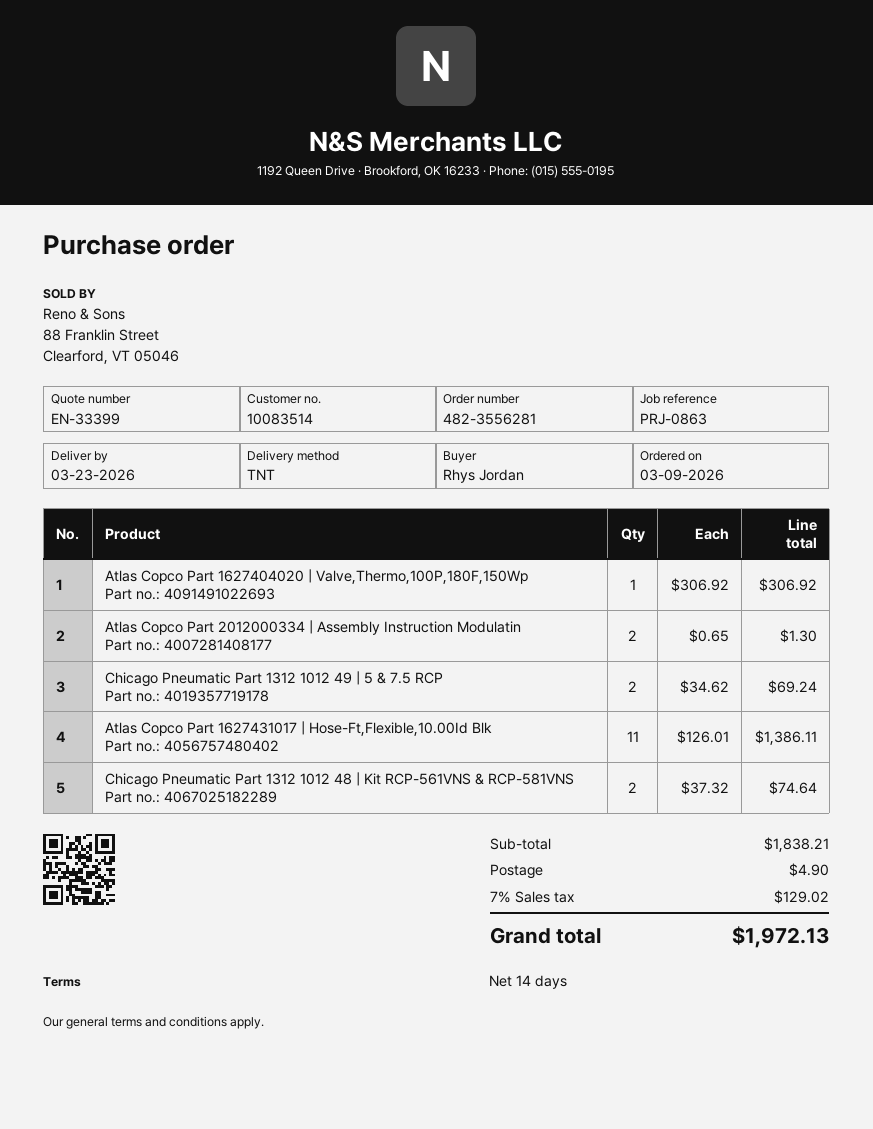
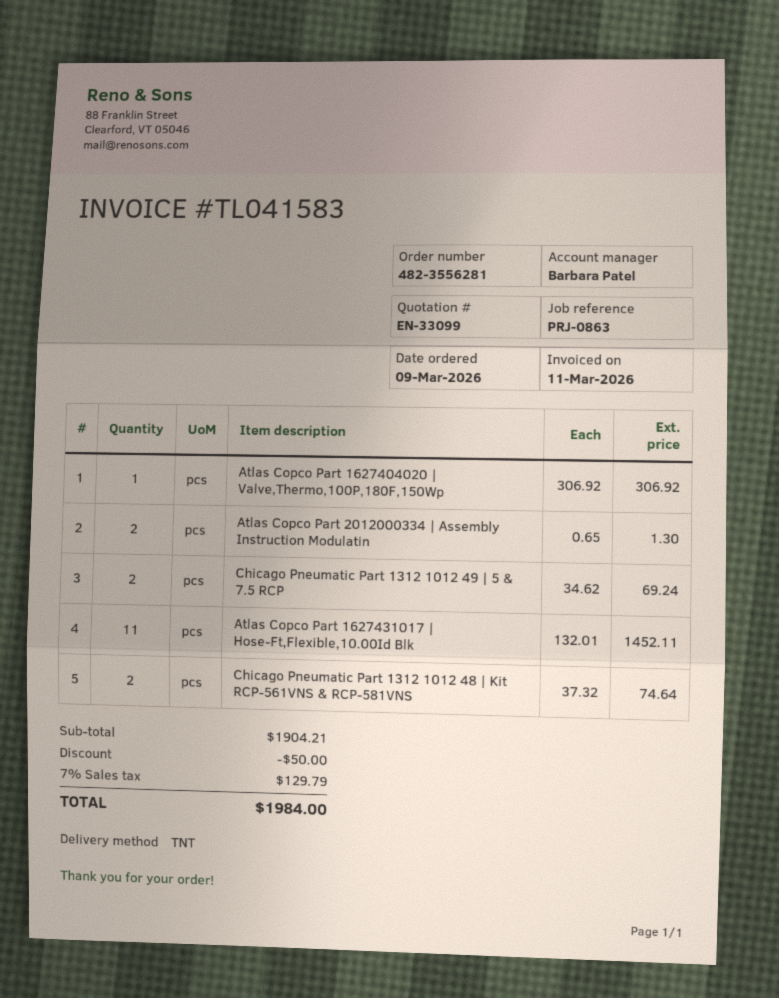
quote number: EN-33399 -> EN-33099
Atlas Copco Part 1627431017 | Hose-Ft,Flexible,10.00Id Blk: 11 x 126.01 = 1386.11 -> 11 x 132.01 = 1452.11
subtotal: 1838.21 -> 1904.21
discount: none -> 50.00
shipping: 4.90 -> none
tax: 7% = 129.02 -> 7% = 129.79
total: 1972.13 -> 1984.00

